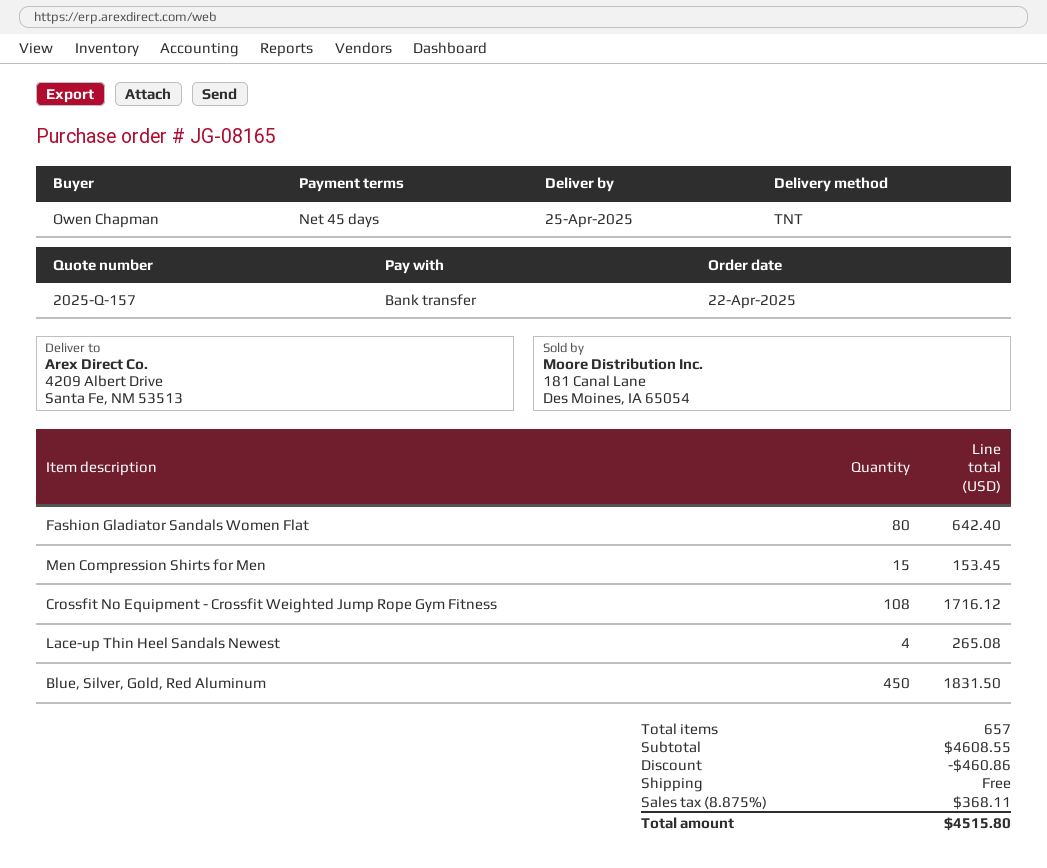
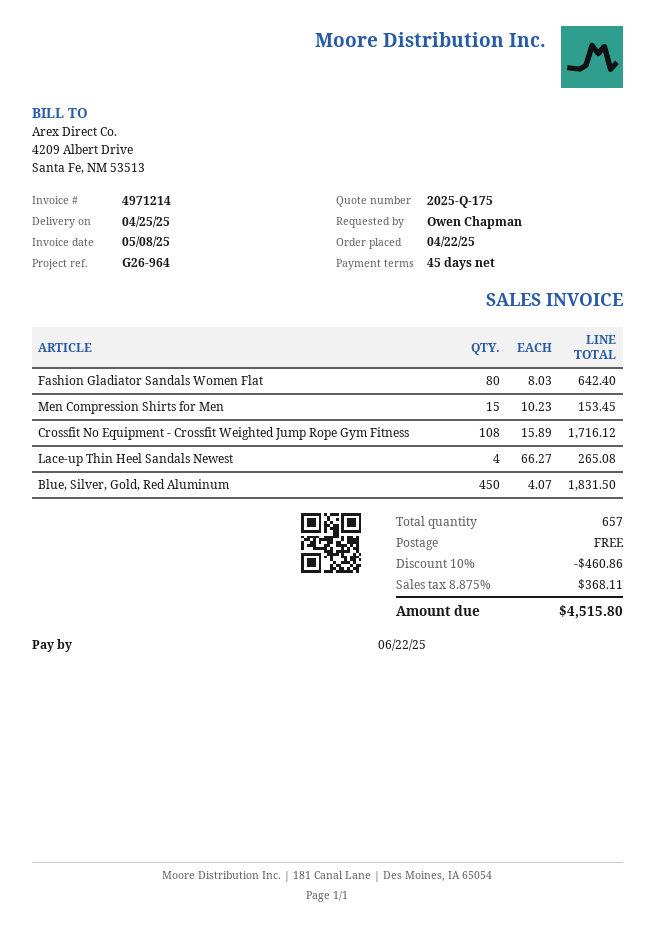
quote number: 2025-Q-157 -> 2025-Q-175

